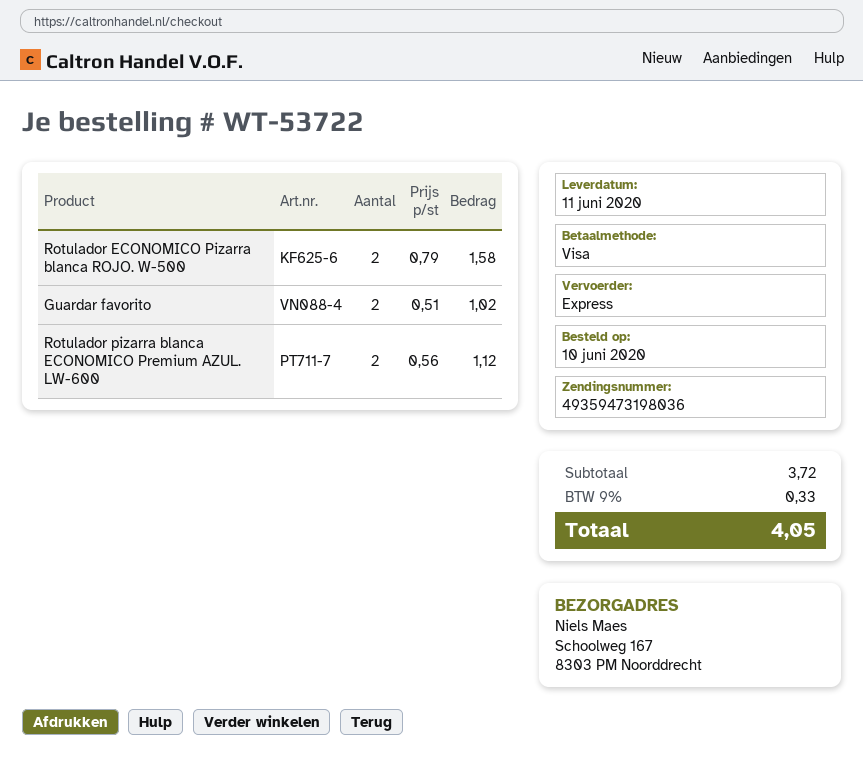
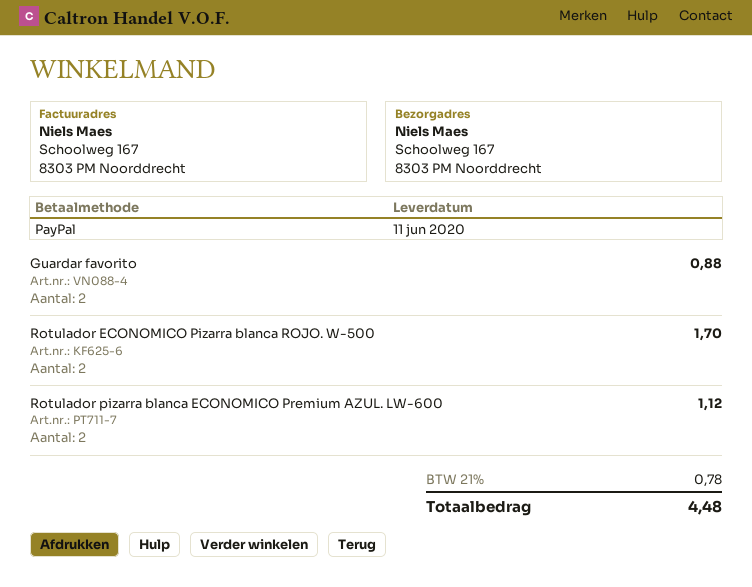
payment method: Visa -> PayPal
Rotulador ECONOMICO Pizarra blanca ROJO. W-500: 2 for 1.58 -> 2 for 1.70
Guardar favorito: 2 for 1.02 -> 2 for 0.88
tax: 9% = 0.33 -> 21% = 0.78
total: 4.05 -> 4.48

